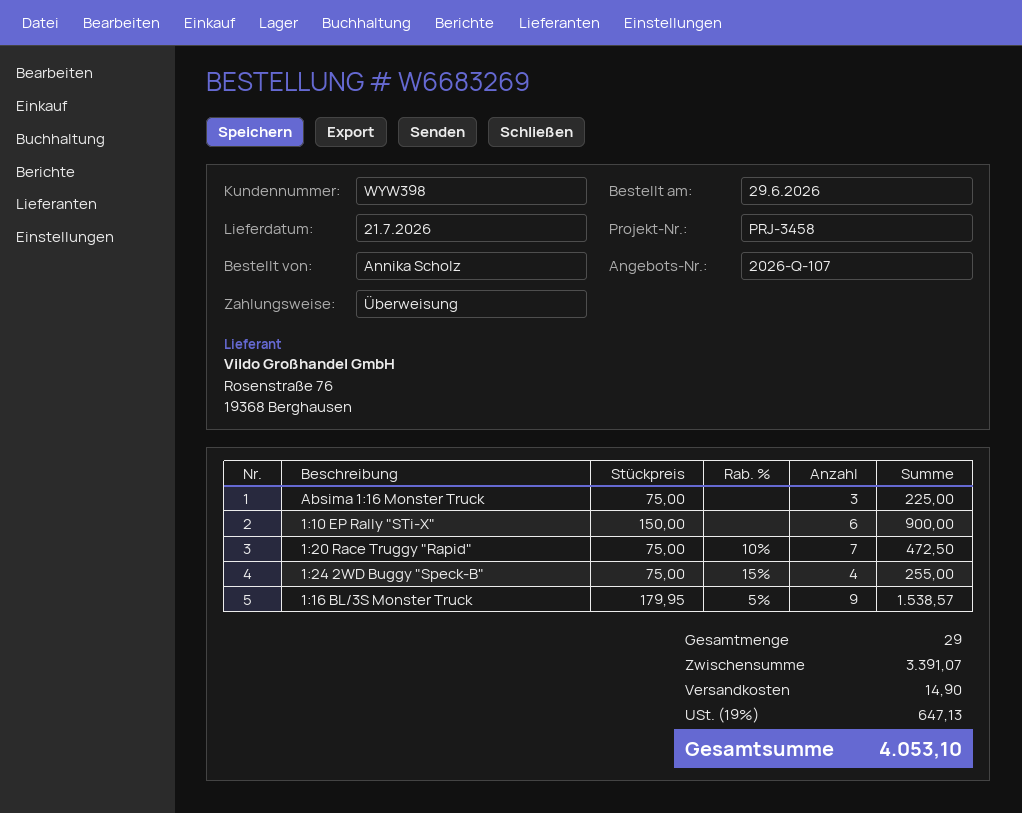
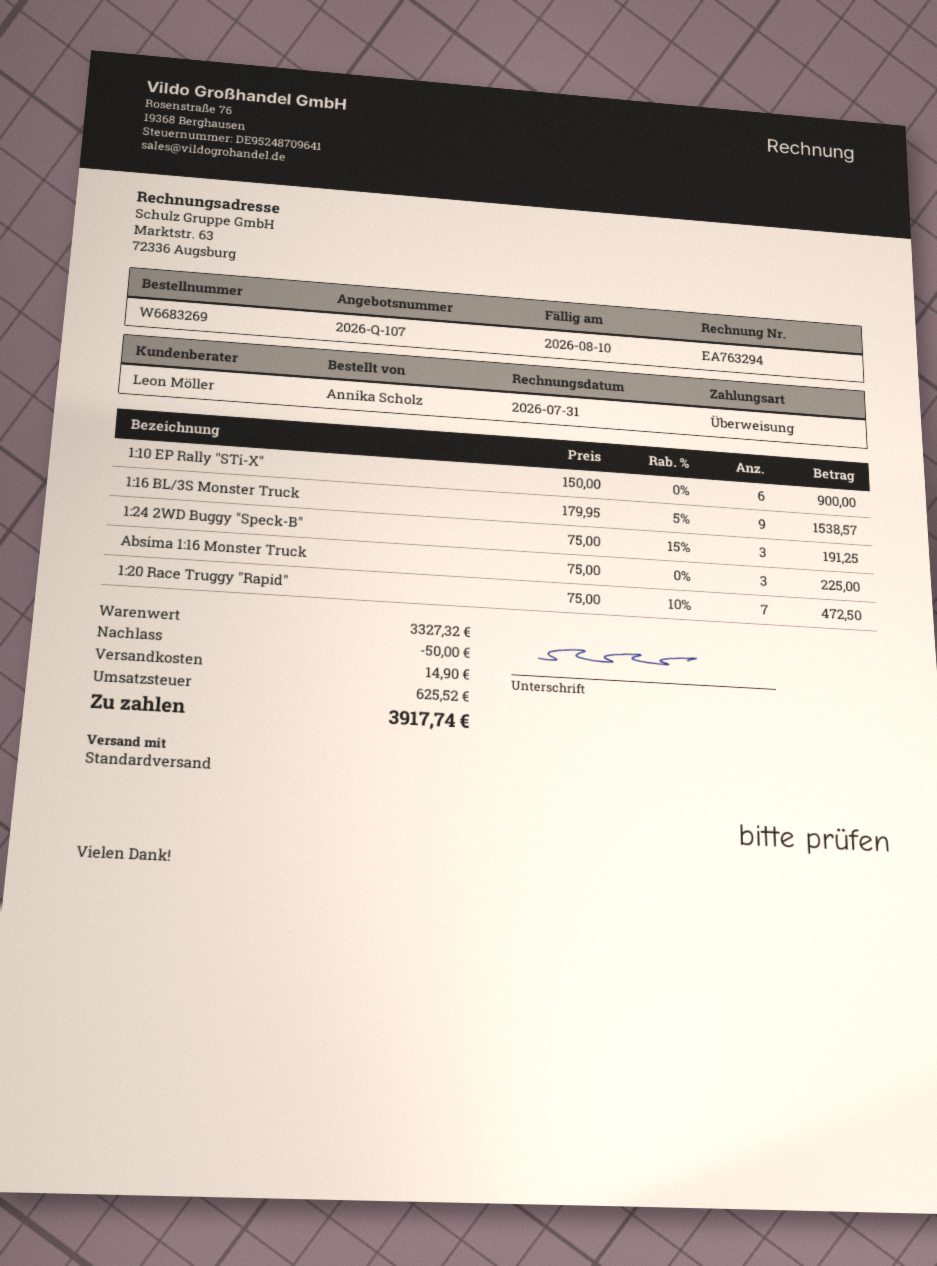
1:24 2WD Buggy "Speck-B": 4 x 75.00 - 15% = 255.00 -> 3 x 75.00 - 15% = 191.25
subtotal: 3391.07 -> 3327.32
discount: none -> 50.00
tax: 647.13 -> 625.52
total: 4053.10 -> 3917.74

